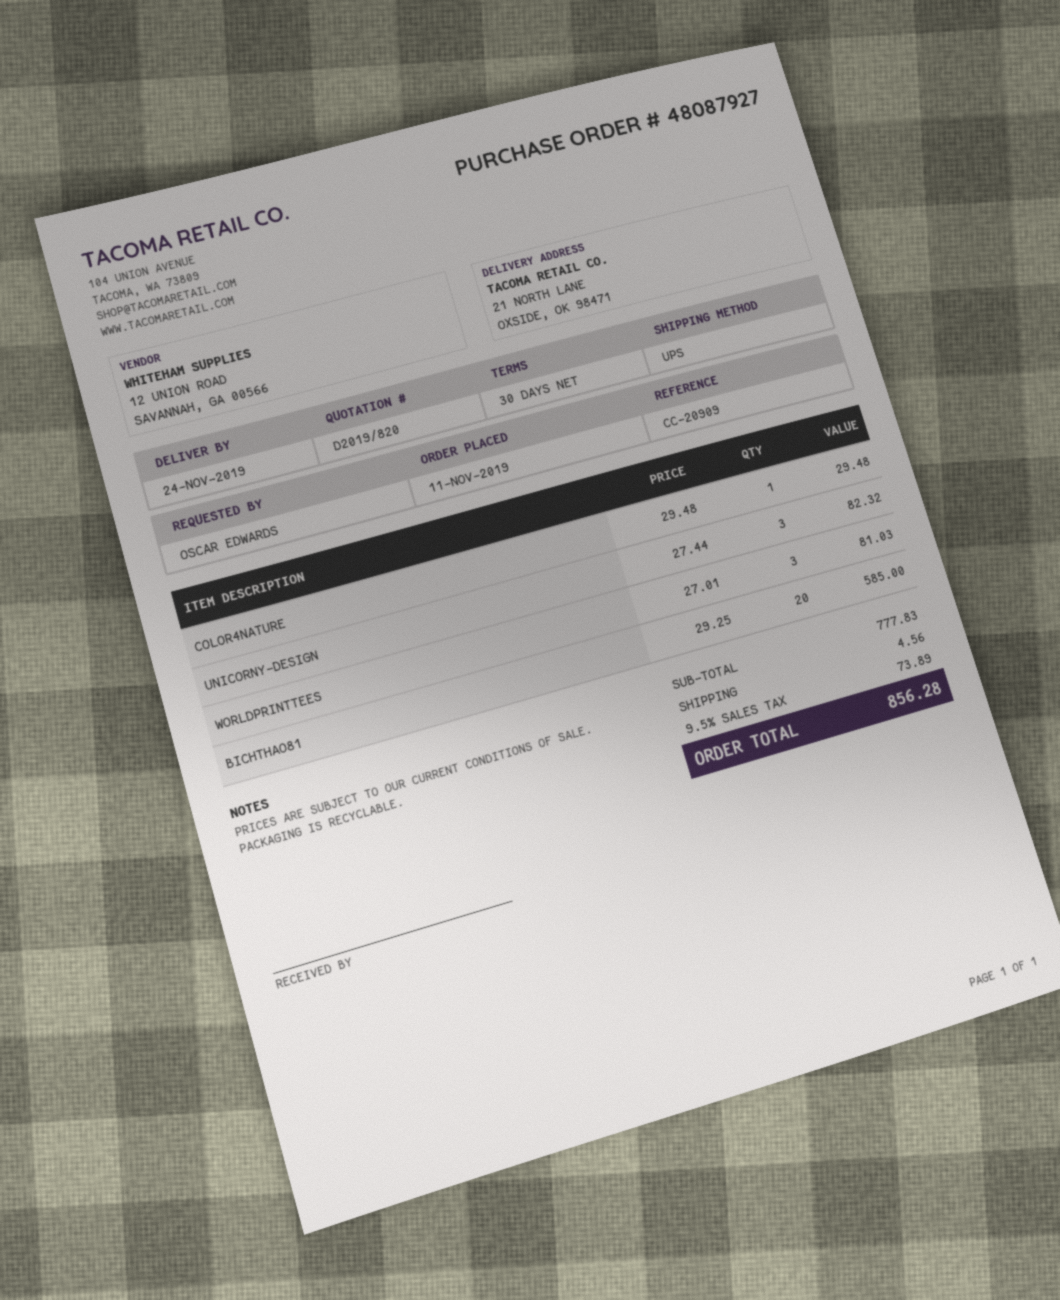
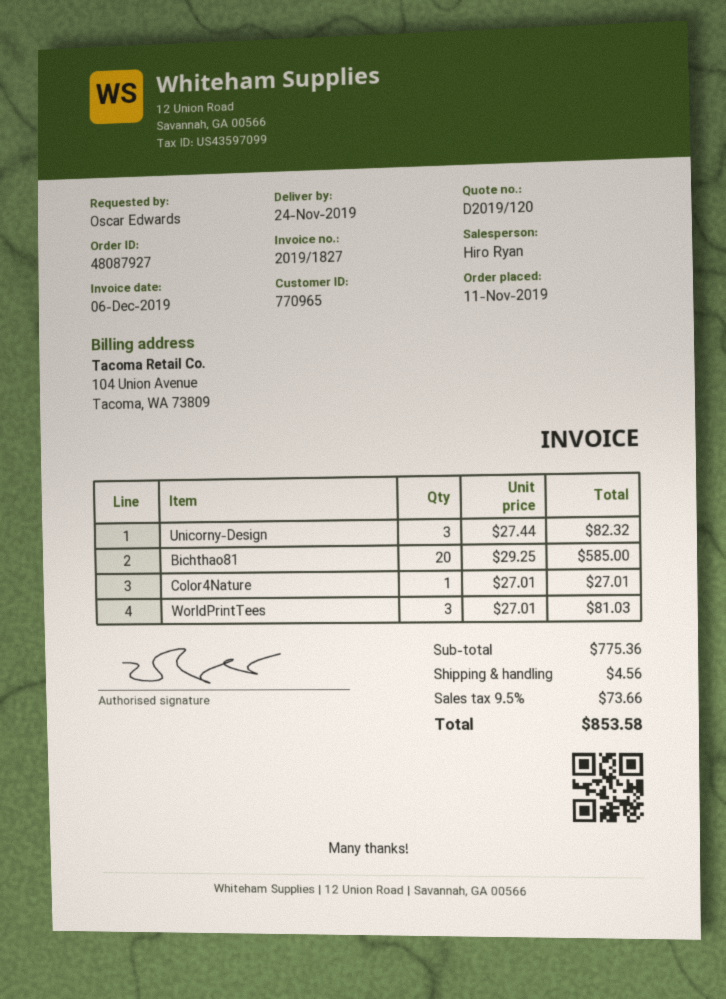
quote number: D2019/820 -> D2019/120
COLOR4NATURE: 1 x 29.48 = 29.48 -> 1 x 27.01 = 27.01
subtotal: 777.83 -> 775.36
tax: 9.5% = 73.89 -> 9.5% = 73.66
total: 856.28 -> 853.58

